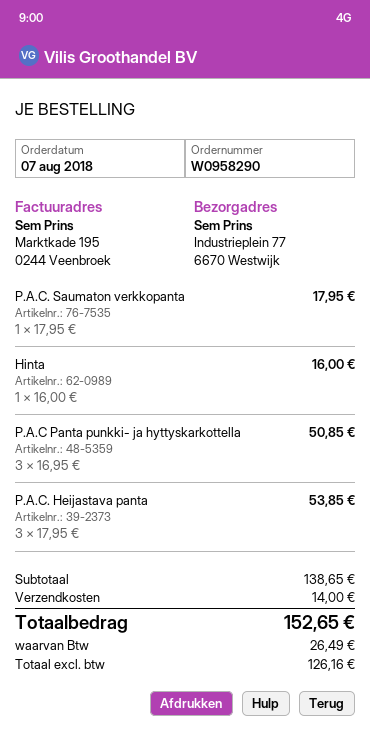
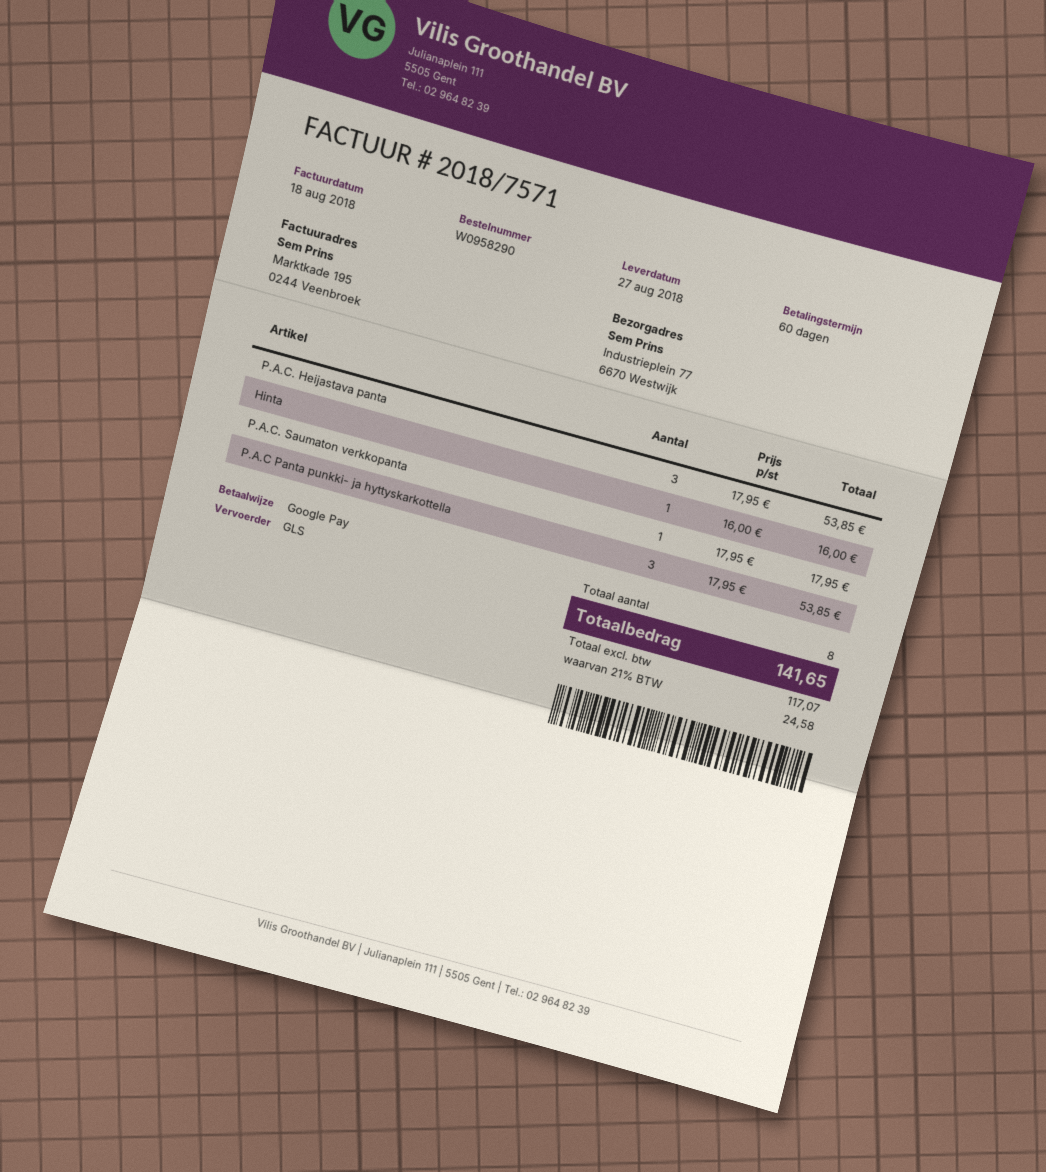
P.A.C Panta punkki- ja hyttyskarkottella: 3 x 16.95 = 50.85 -> 3 x 17.95 = 53.85
shipping: 14.00 -> none
net: 126.16 -> 117.07
tax: 26.49 -> 24.58
total: 152.65 -> 141.65

